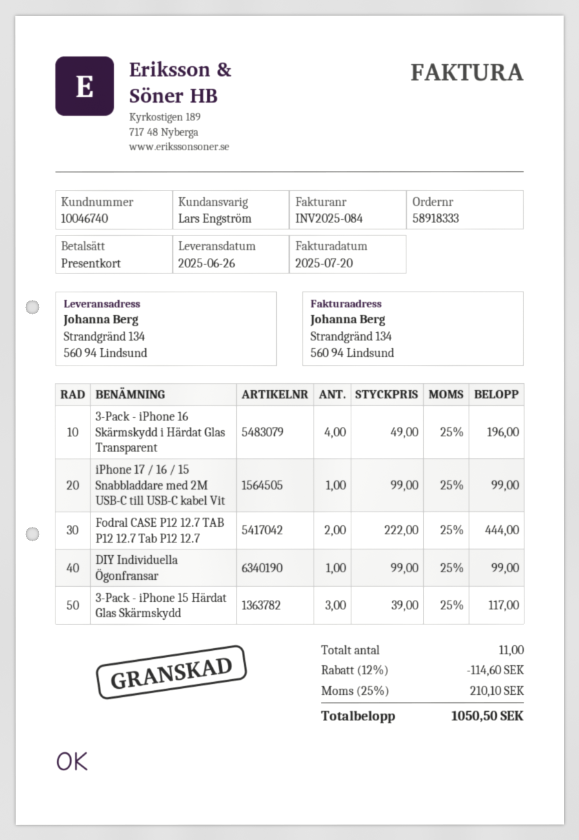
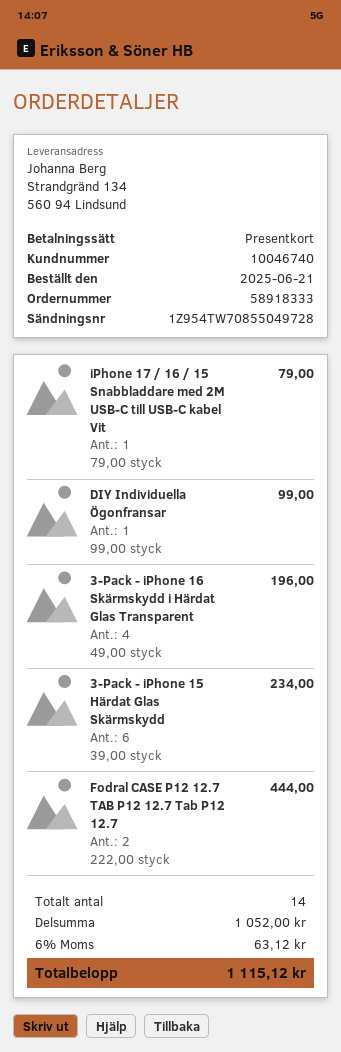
iPhone 17 / 16 / 15 Snabbladdare med 2M USB-C till USB-C kabel Vit: 1 x 99.00 = 99.00 -> 1 x 79.00 = 79.00
3-Pack - iPhone 15 Härdat Glas Skärmskydd: 3 x 39.00 = 117.00 -> 6 x 39.00 = 234.00
total quantity: 11 -> 14
discount: 12% = 114.60 -> none
tax: 25% = 210.10 -> 6% = 63.12
total: 1050.50 -> 1115.12

